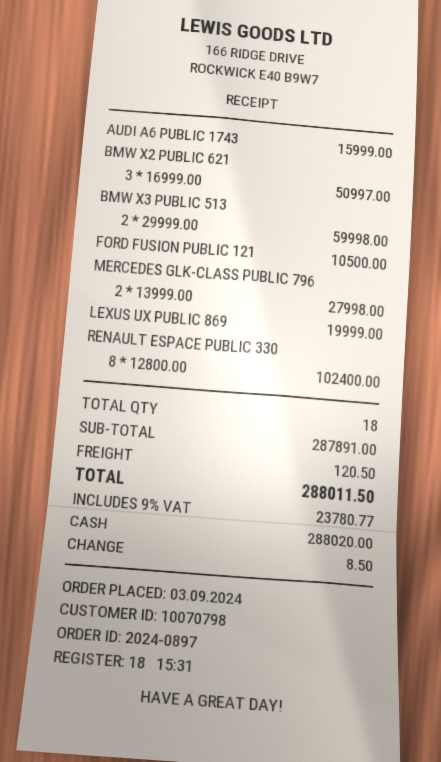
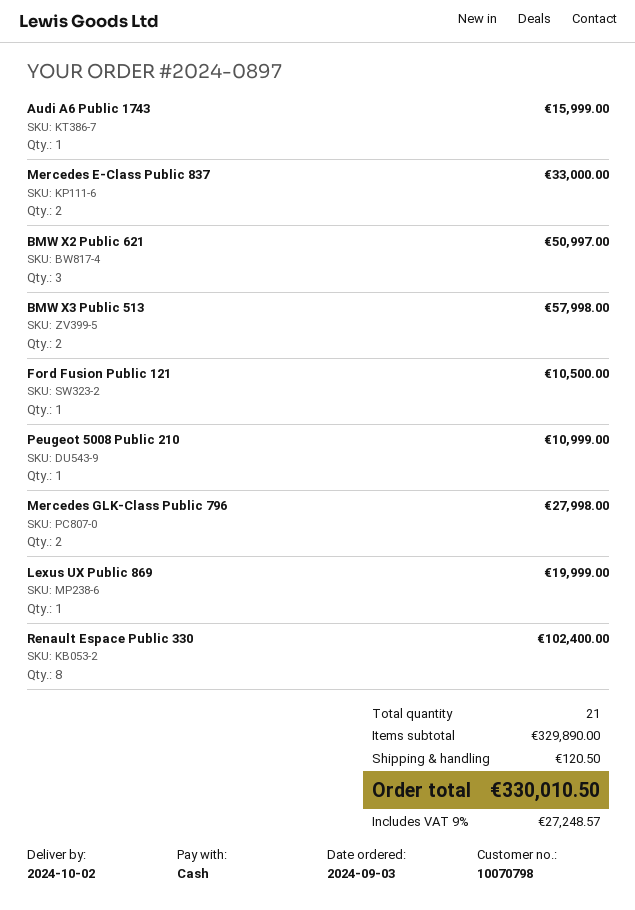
BMW X3 PUBLIC 513: 2 for 59998.00 -> 2 for 57998.00
Mercedes E-Class Public 837: none -> 2 for 33000.00
Peugeot 5008 Public 210: none -> 1 for 10999.00
total quantity: 18 -> 21
subtotal: 287891.00 -> 329890.00
tax: 9% = 23780.77 -> 9% = 27248.57
total: 288011.50 -> 330010.50

